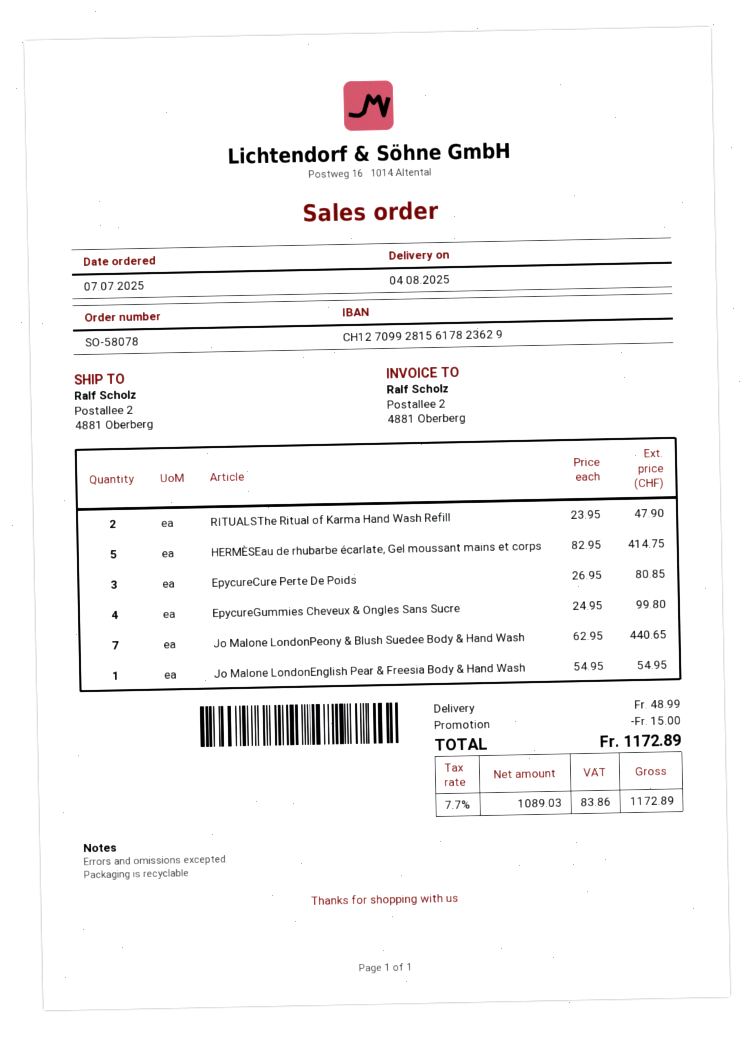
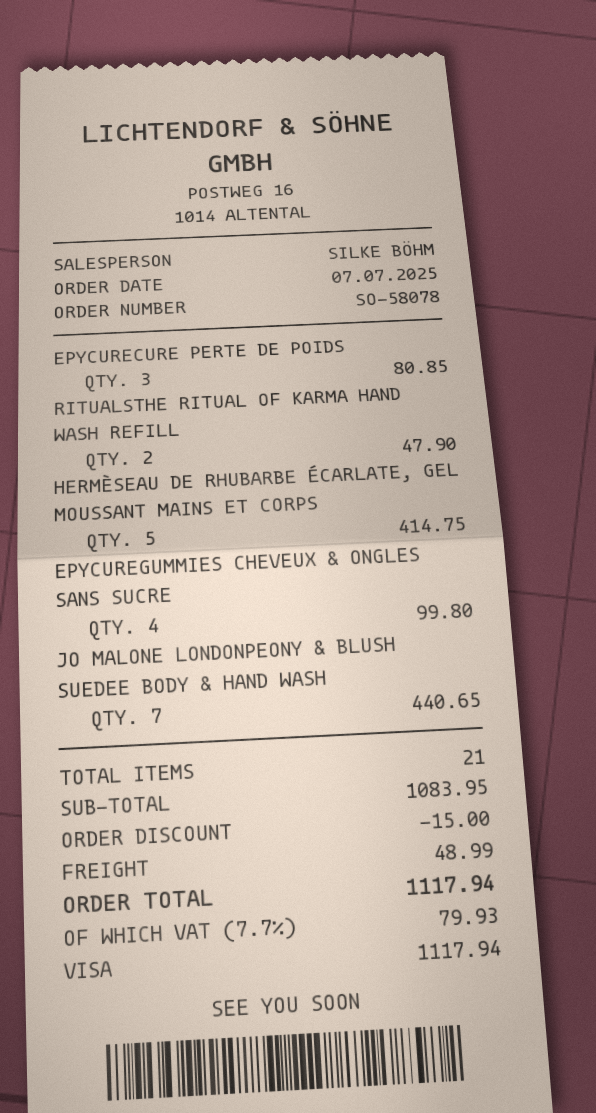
Jo Malone LondonEnglish Pear & Freesia Body & Hand Wash: 1 for 54.95 -> none
tax: 7.7% = 83.86 -> 7.7% = 79.93
total: 1172.89 -> 1117.94

